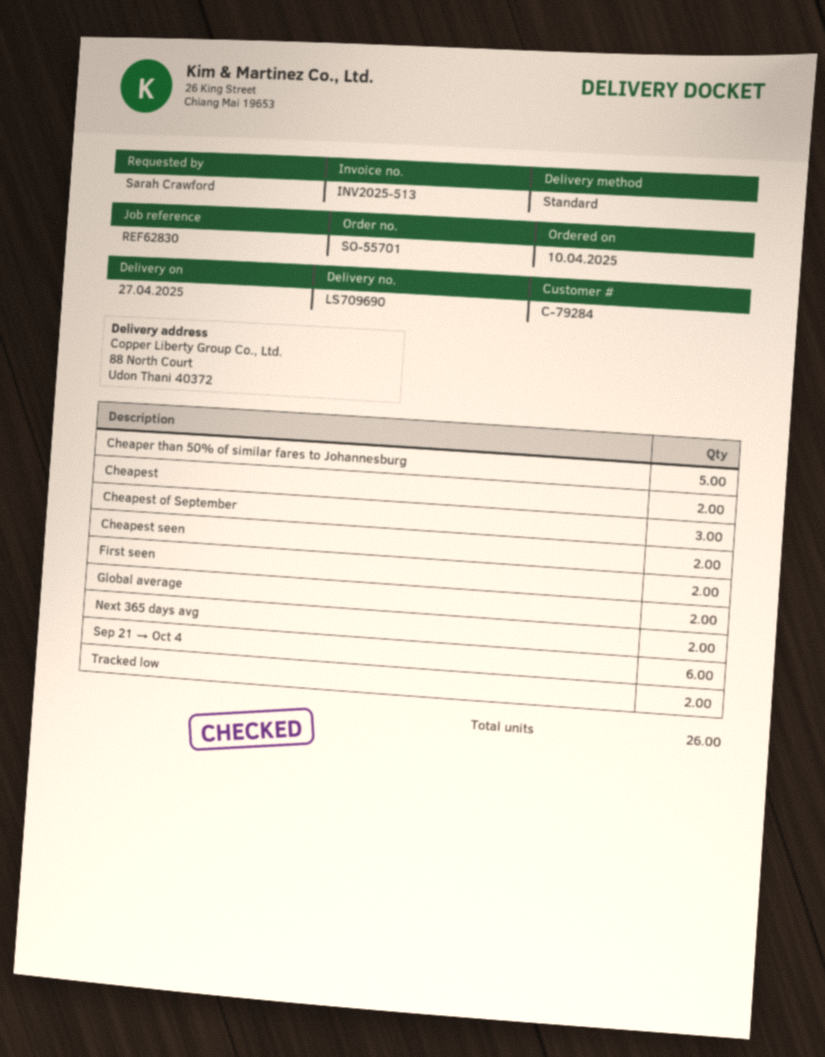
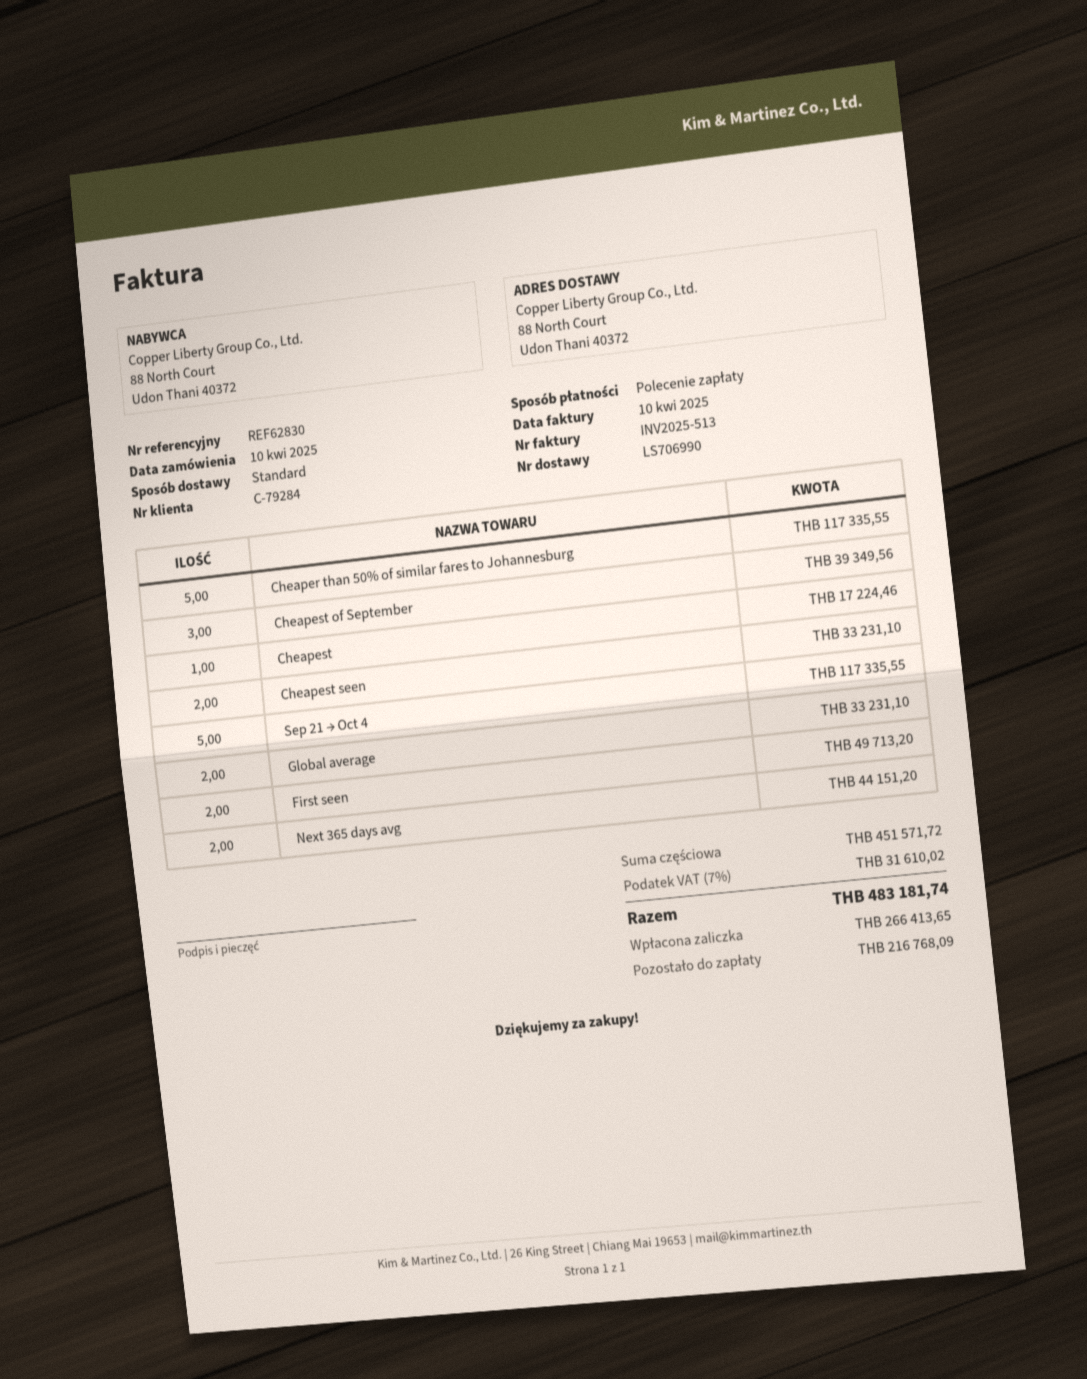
delivery note number: LS709690 -> LS706990
Cheapest: 2 -> 1
Sep 21 → Oct 4: 6 -> 5
Tracked low: 2 -> none

